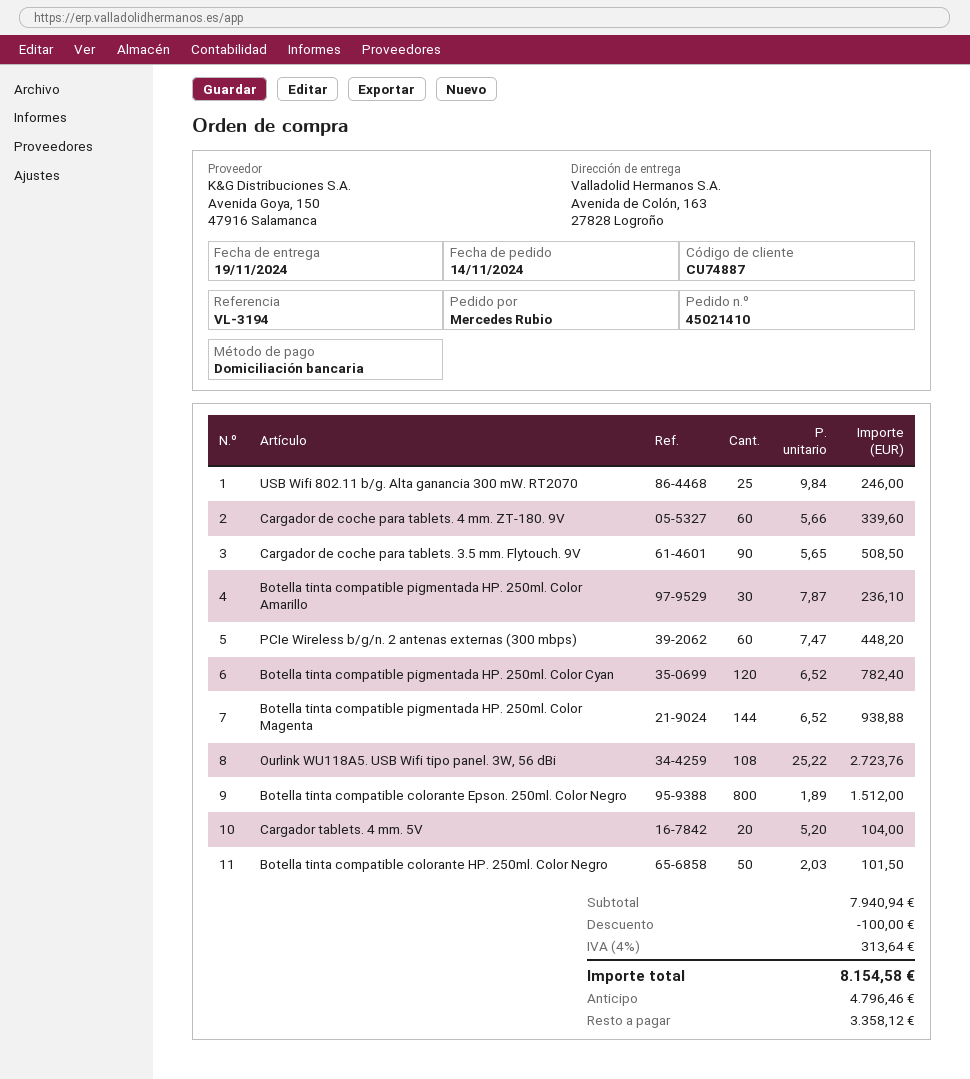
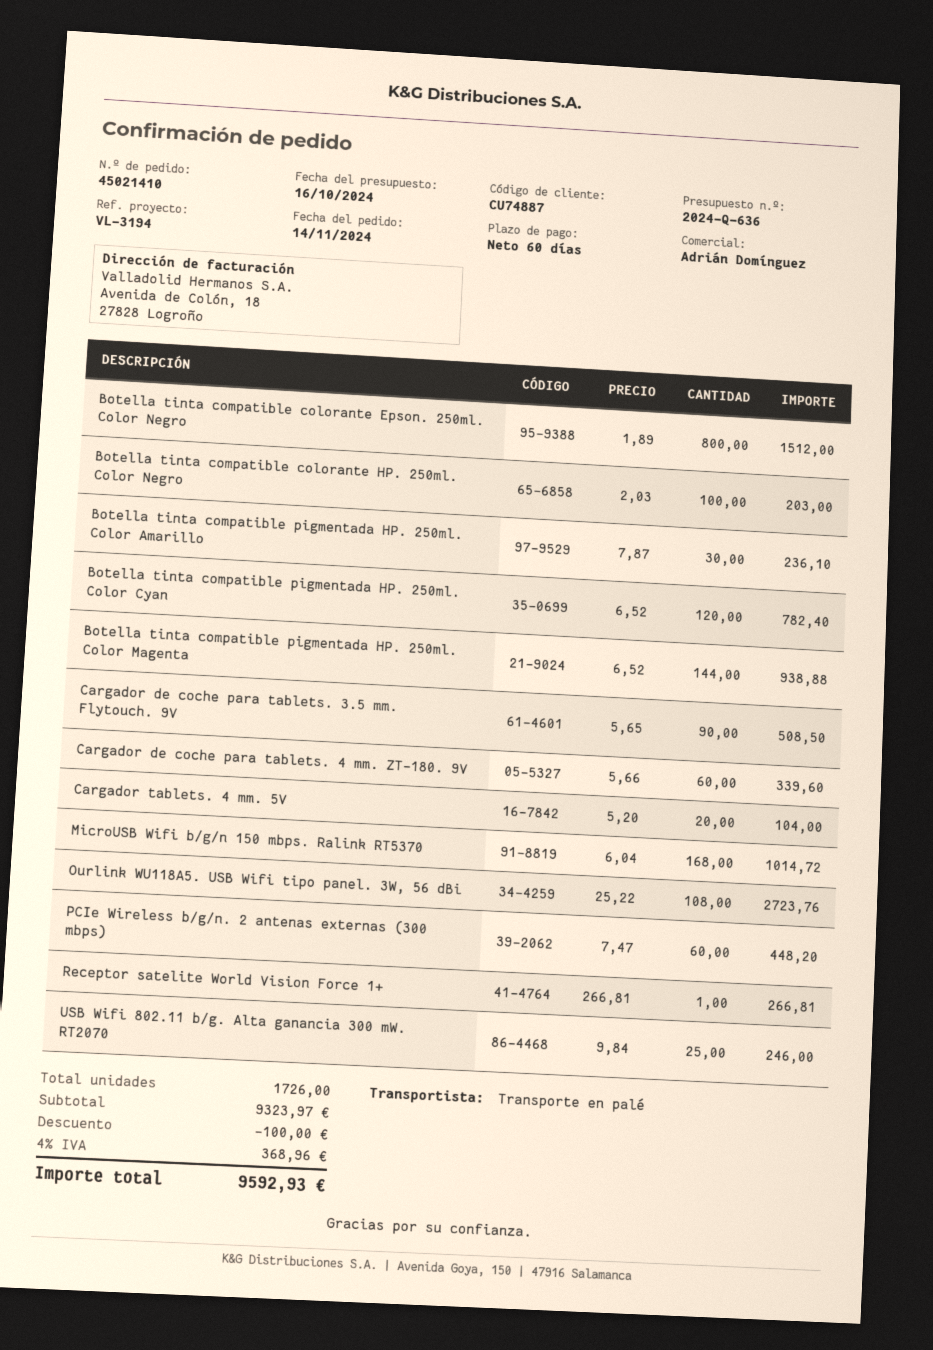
Botella tinta compatible colorante HP. 250ml. Color Negro: 50 x 2.03 = 101.50 -> 100 x 2.03 = 203.00
MicroUSB Wifi b/g/n 150 mbps. Ralink RT5370: none -> 168 x 6.04 = 1014.72
Receptor satelite World Vision Force 1+: none -> 1 x 266.81 = 266.81
subtotal: 7940.94 -> 9323.97
tax: 4% = 313.64 -> 4% = 368.96
total: 8154.58 -> 9592.93

